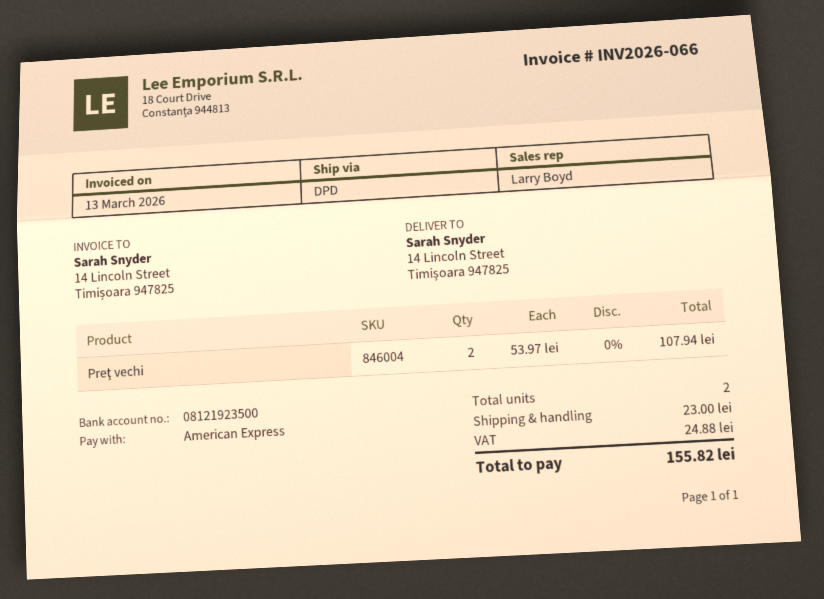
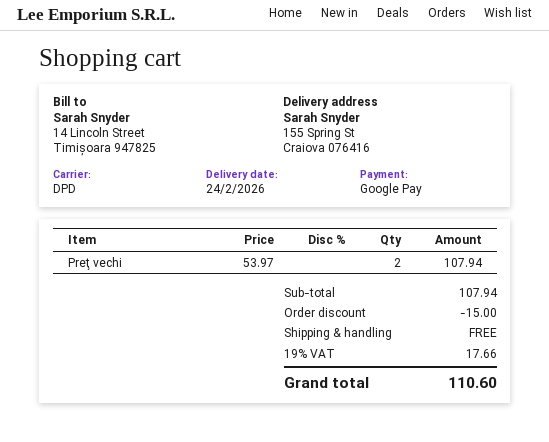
payment method: American Express -> Google Pay
ship to: 14 Lincoln Street, Timișoara 947825 -> 155 Spring St, Craiova 076416
discount: none -> 15.00
shipping: 23.00 -> 0.00
tax: 24.88 -> 17.66
total: 155.82 -> 110.60

